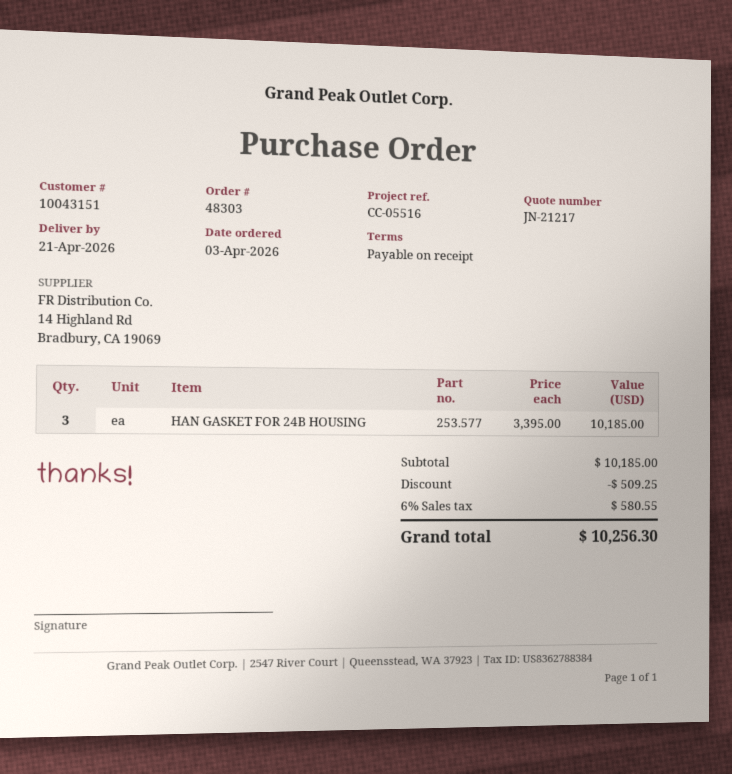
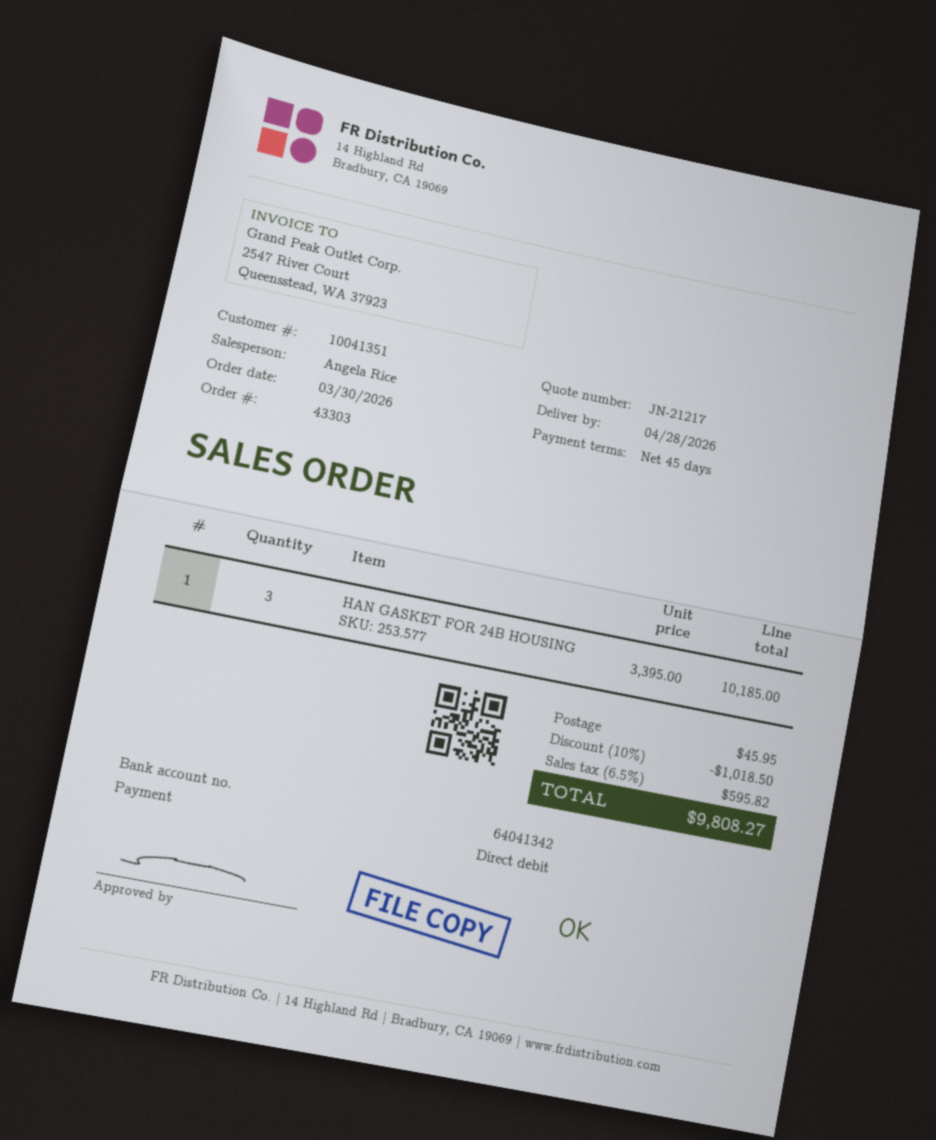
order number: 48303 -> 43303
order date: 2026-04-03 -> 2026-03-30
delivery date: 2026-04-21 -> 2026-04-28
payment terms: on receipt -> 45 days
customer number: 10043151 -> 10041351
discount: 509.25 -> 1018.50
shipping: none -> 45.95
tax: 6% = 580.55 -> 6.5% = 595.82
total: 10256.30 -> 9808.27

